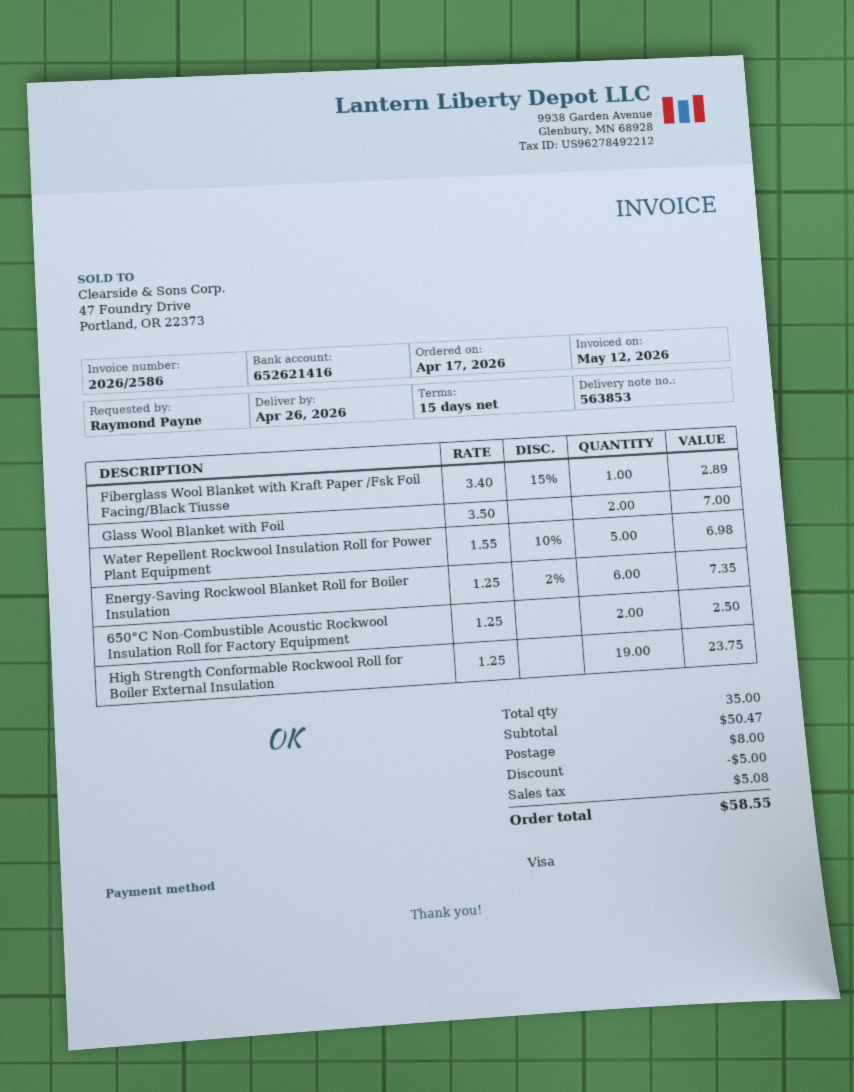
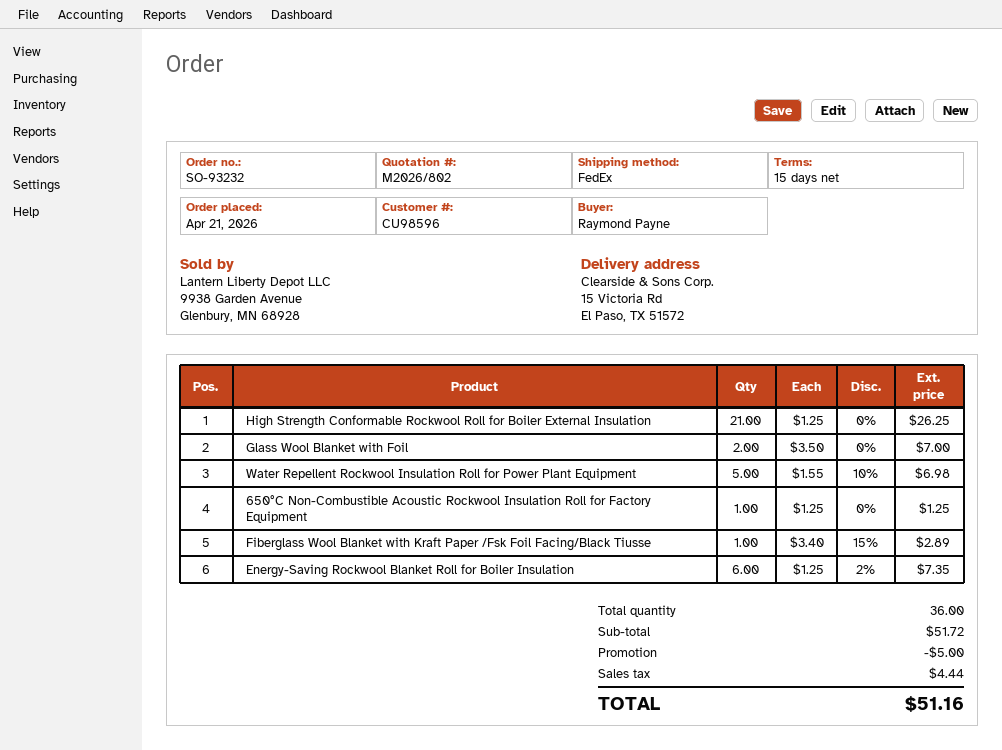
order date: 2026-04-17 -> 2026-04-21
650°C Non-Combustible Acoustic Rockwool Insulation Roll for Factory Equipment: 2 x 1.25 = 2.50 -> 1 x 1.25 = 1.25
High Strength Conformable Rockwool Roll for Boiler External Insulation: 19 x 1.25 = 23.75 -> 21 x 1.25 = 26.25
total quantity: 35 -> 36
subtotal: 50.47 -> 51.72
shipping: 8.00 -> none
tax: 5.08 -> 4.44
total: 58.55 -> 51.16

